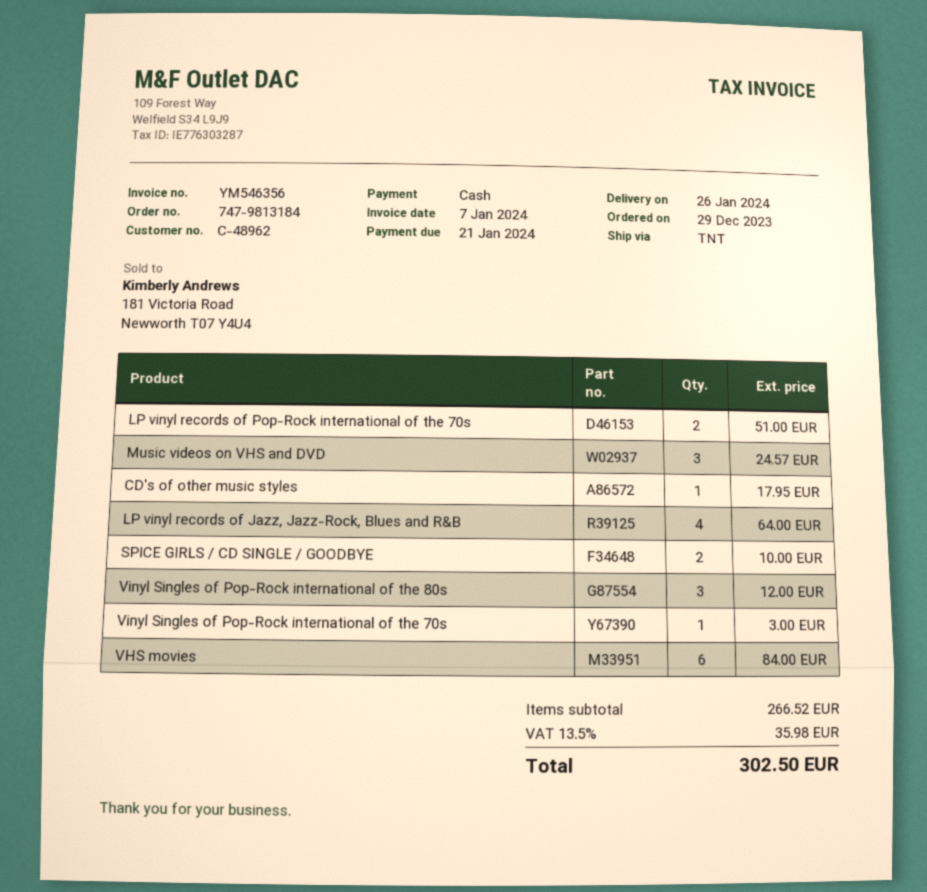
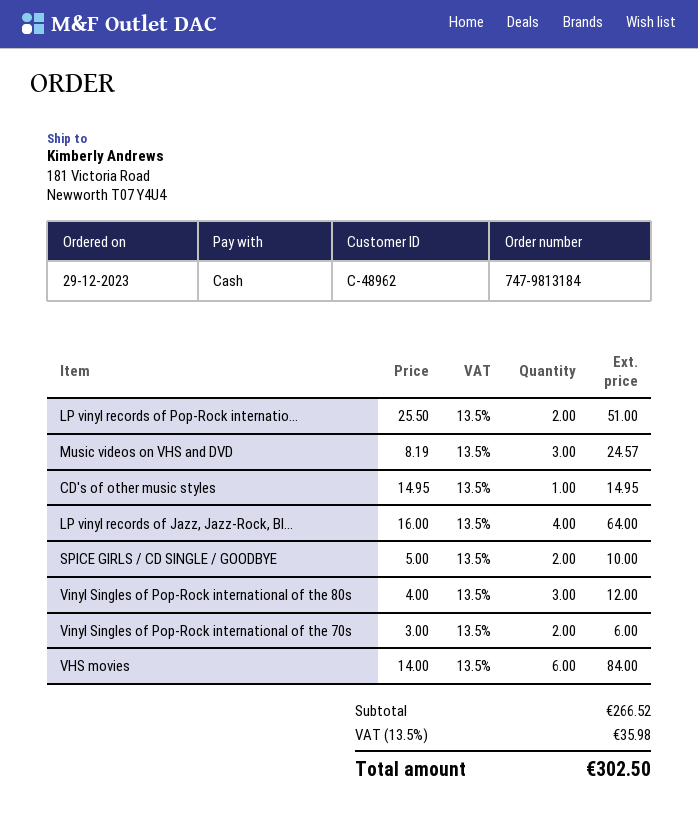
CD's of other music styles: 1 for 17.95 -> 1 for 14.95
Vinyl Singles of Pop-Rock international of the 70s: 1 for 3.00 -> 2 for 6.00

